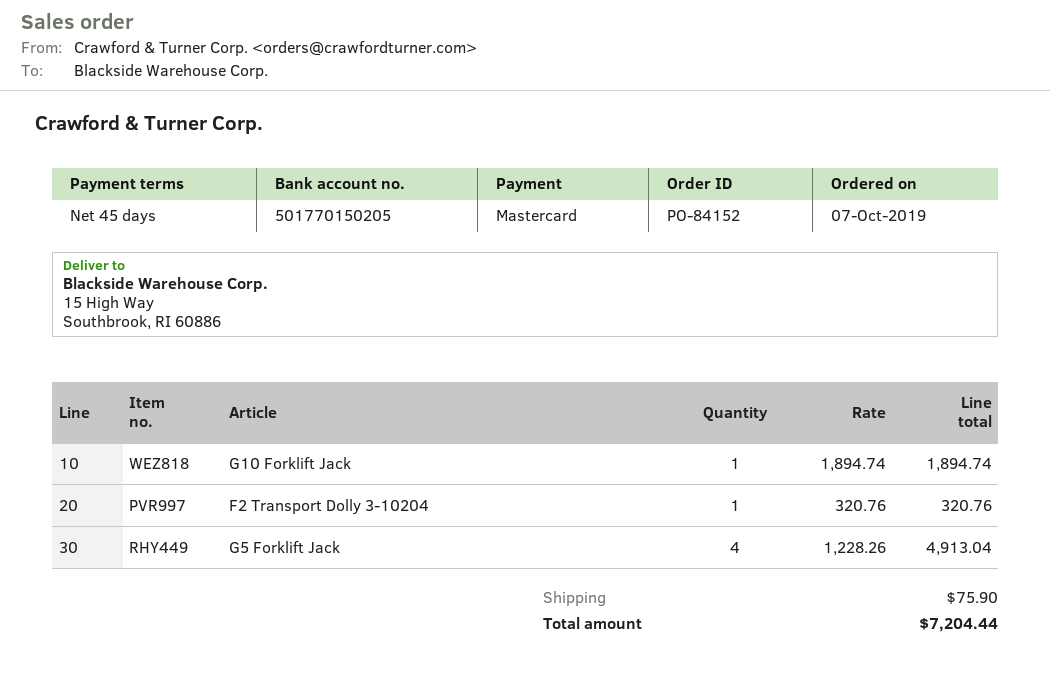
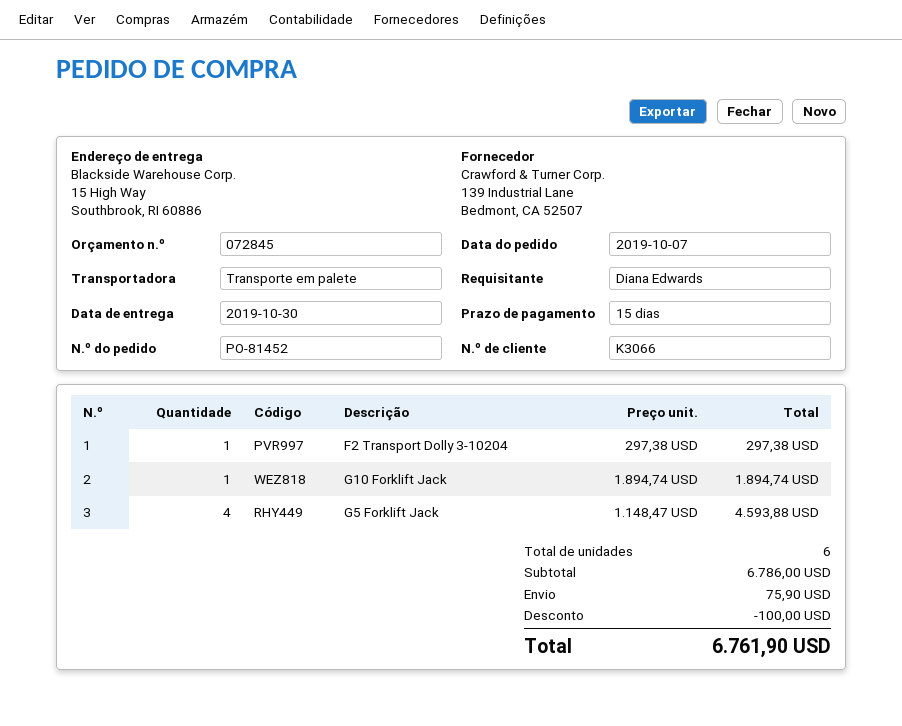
order number: PO-84152 -> PO-81452
payment terms: 45 days -> 15 days
F2 Transport Dolly 3-10204: 1 x 320.76 = 320.76 -> 1 x 297.38 = 297.38
G5 Forklift Jack: 4 x 1228.26 = 4913.04 -> 4 x 1148.47 = 4593.88
discount: none -> 100.00
total: 7204.44 -> 6761.90

